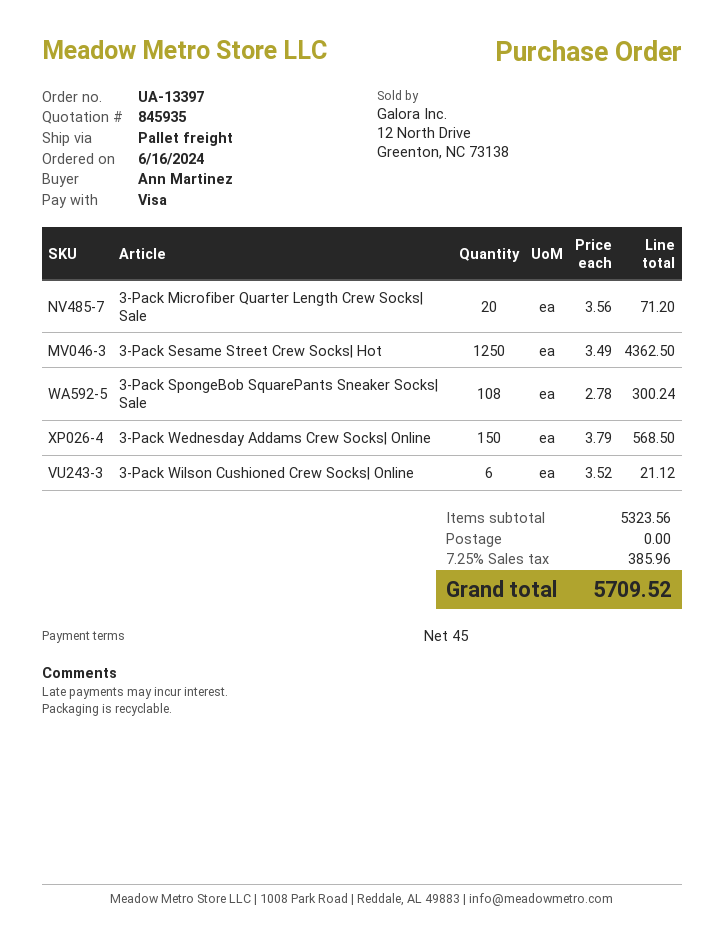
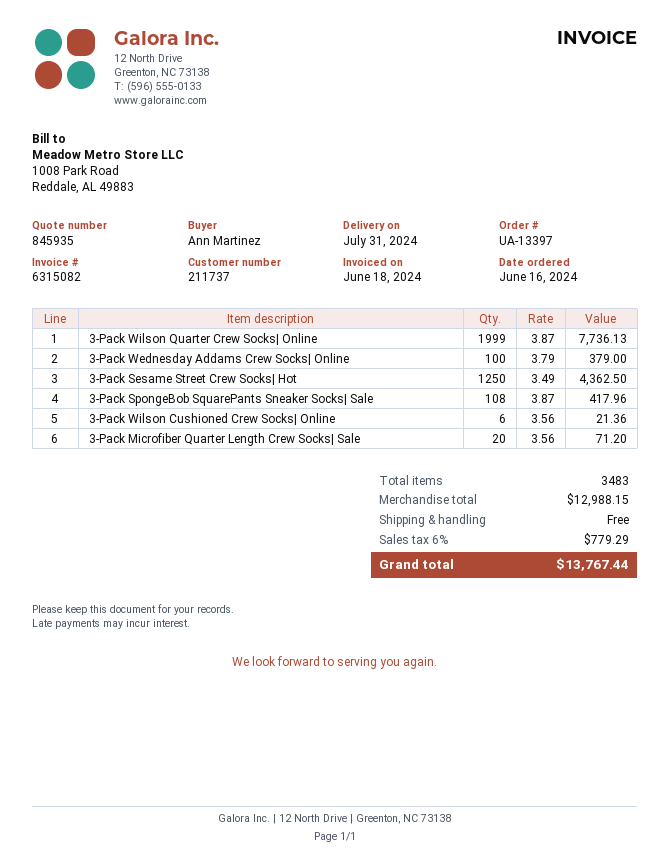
3-Pack SpongeBob SquarePants Sneaker Socks| Sale: 108 x 2.78 = 300.24 -> 108 x 3.87 = 417.96
3-Pack Wednesday Addams Crew Socks| Online: 150 x 3.79 = 568.50 -> 100 x 3.79 = 379.00
3-Pack Wilson Cushioned Crew Socks| Online: 6 x 3.52 = 21.12 -> 6 x 3.56 = 21.36
3-Pack Wilson Quarter Crew Socks| Online: none -> 1999 x 3.87 = 7736.13
subtotal: 5323.56 -> 12988.15
tax: 7.25% = 385.96 -> 6% = 779.29
total: 5709.52 -> 13767.44

